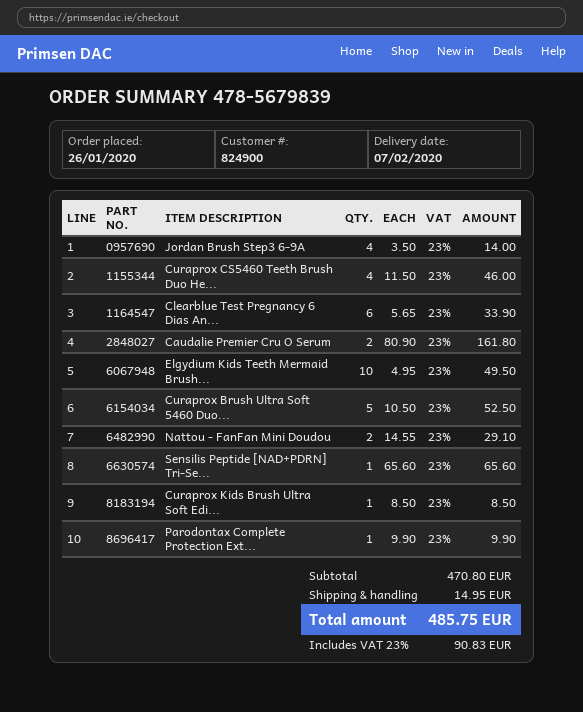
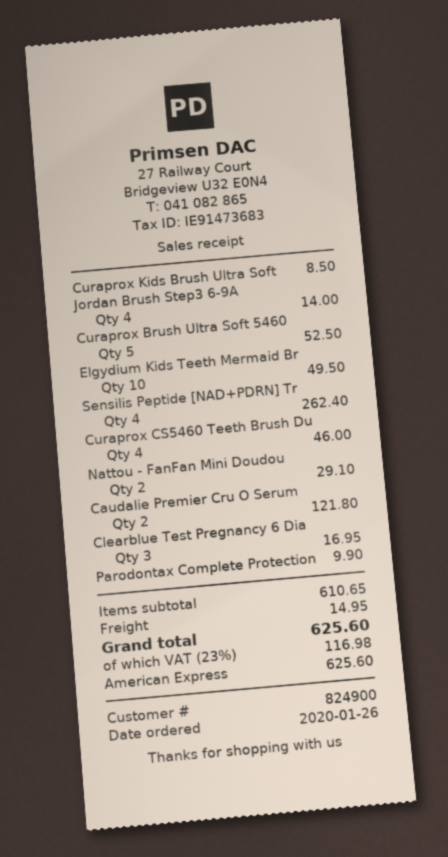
Clearblue Test Pregnancy 6 Dias An...: 6 for 33.90 -> 3 for 16.95
Caudalie Premier Cru O Serum: 2 for 161.80 -> 2 for 121.80
Sensilis Peptide [NAD+PDRN] Tri-Se...: 1 for 65.60 -> 4 for 262.40
subtotal: 470.80 -> 610.65
tax: 23% = 90.83 -> 23% = 116.98
total: 485.75 -> 625.60

